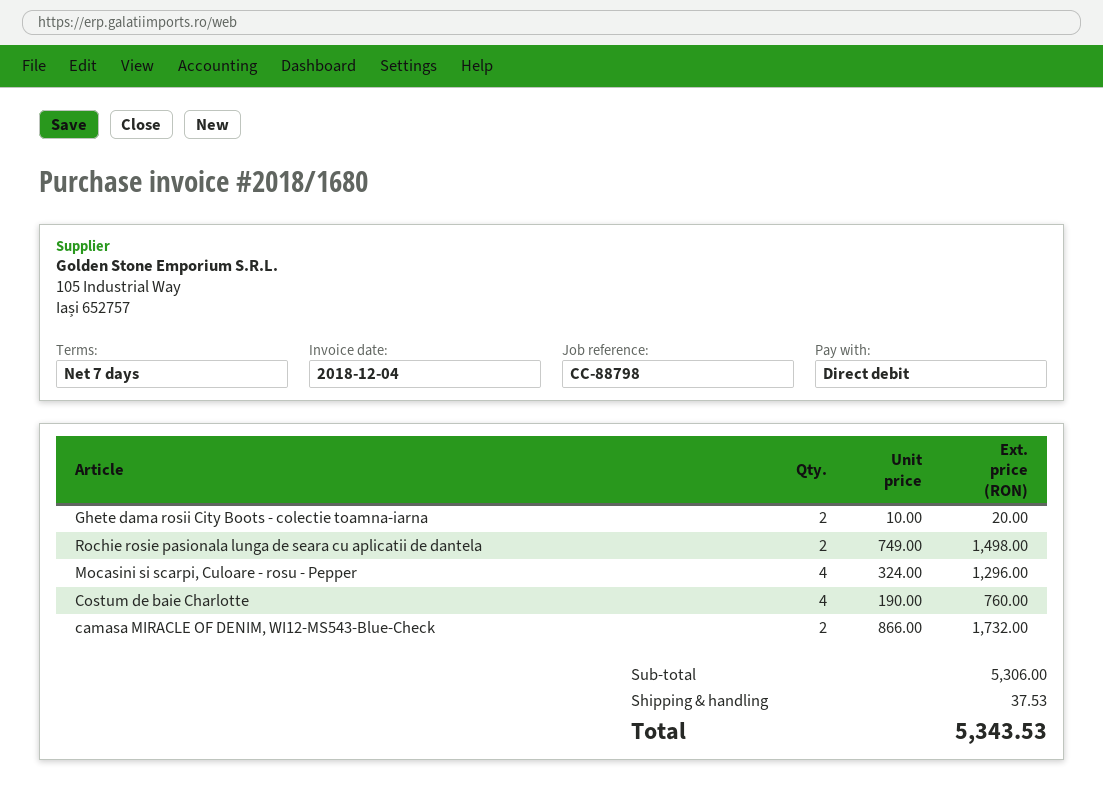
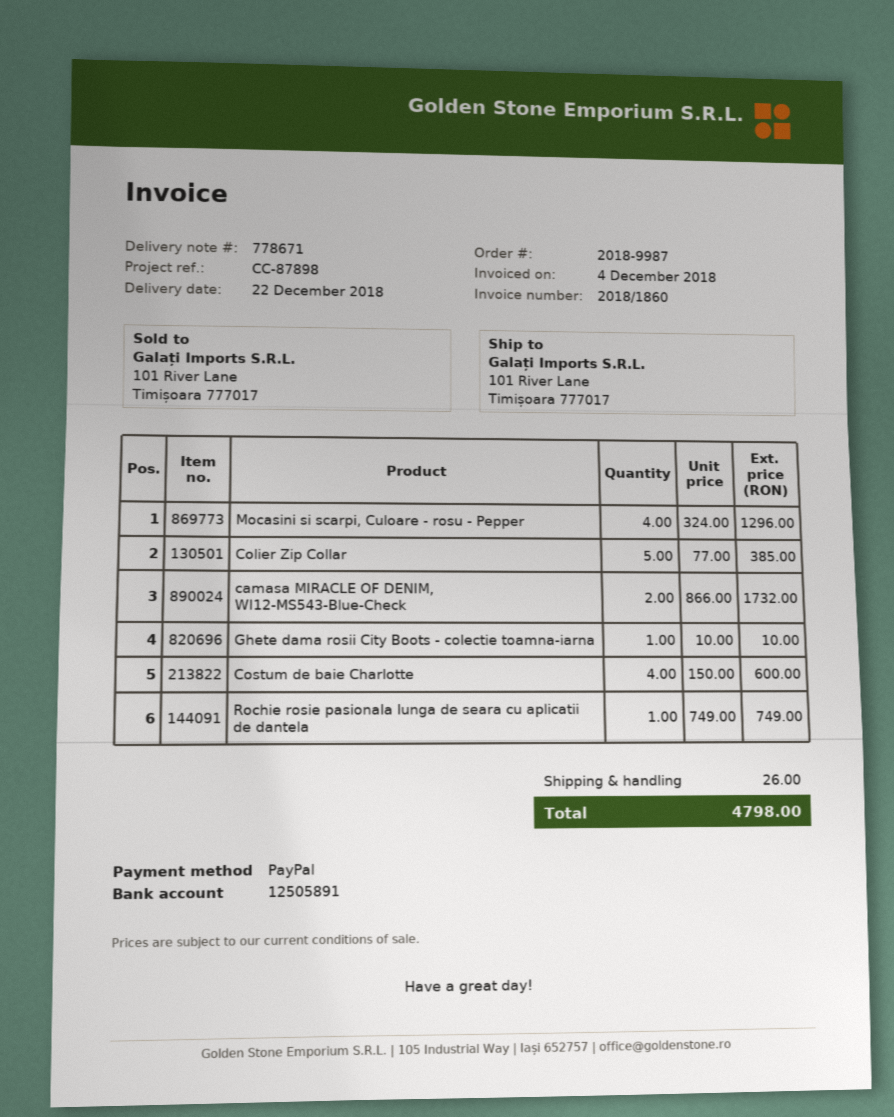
invoice number: 2018/1680 -> 2018/1860
reference: CC-88798 -> CC-87898
payment method: direct debit -> PayPal
Ghete dama rosii City Boots - colectie toamna-iarna: 2 x 10.00 = 20.00 -> 1 x 10.00 = 10.00
Rochie rosie pasionala lunga de seara cu aplicatii de dantela: 2 x 749.00 = 1498.00 -> 1 x 749.00 = 749.00
Costum de baie Charlotte: 4 x 190.00 = 760.00 -> 4 x 150.00 = 600.00
Colier Zip Collar: none -> 5 x 77.00 = 385.00
shipping: 37.53 -> 26.00
total: 5343.53 -> 4798.00

